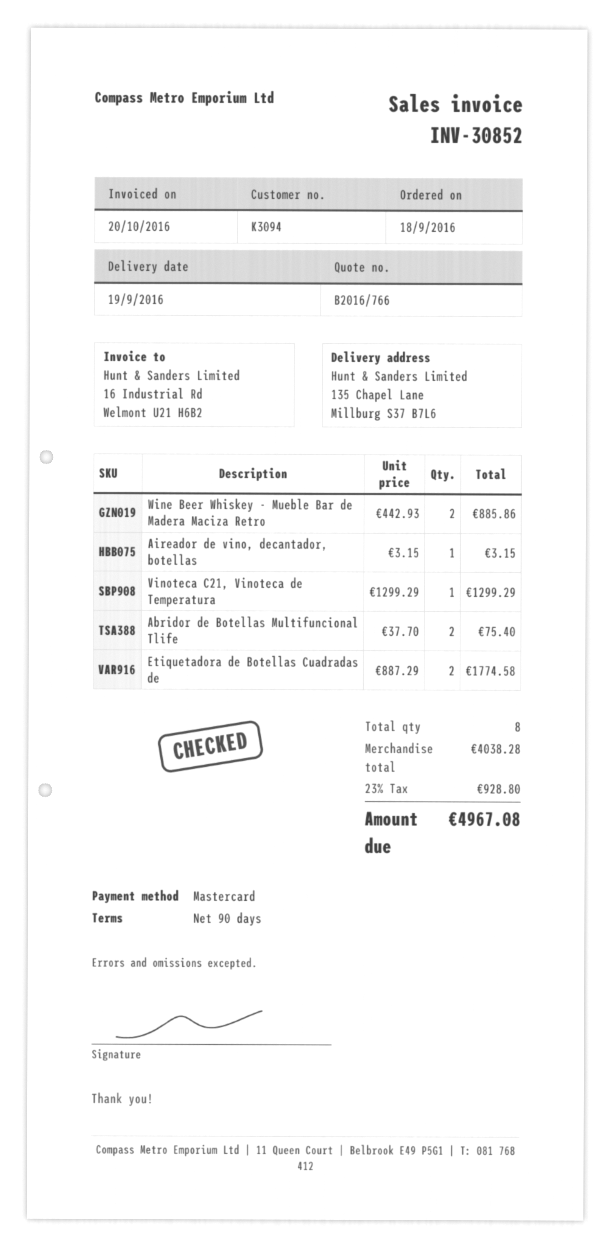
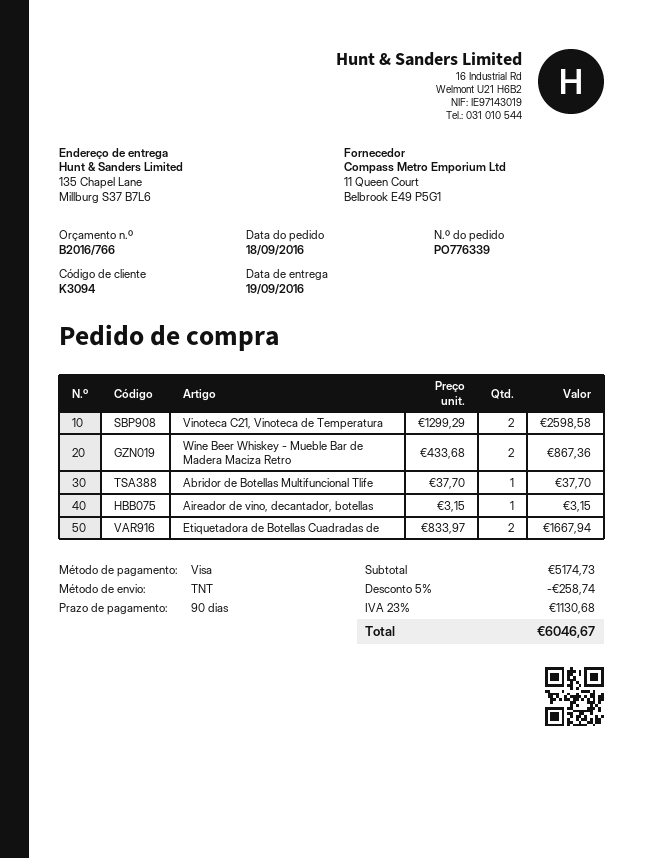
payment method: Mastercard -> Visa
Wine Beer Whiskey - Mueble Bar de Madera Maciza Retro: 2 x 442.93 = 885.86 -> 2 x 433.68 = 867.36
Vinoteca C21, Vinoteca de Temperatura: 1 x 1299.29 = 1299.29 -> 2 x 1299.29 = 2598.58
Abridor de Botellas Multifuncional Tlife: 2 x 37.70 = 75.40 -> 1 x 37.70 = 37.70
Etiquetadora de Botellas Cuadradas de: 2 x 887.29 = 1774.58 -> 2 x 833.97 = 1667.94
subtotal: 4038.28 -> 5174.73
discount: none -> 5% = 258.74
tax: 23% = 928.80 -> 23% = 1130.68
total: 4967.08 -> 6046.67

